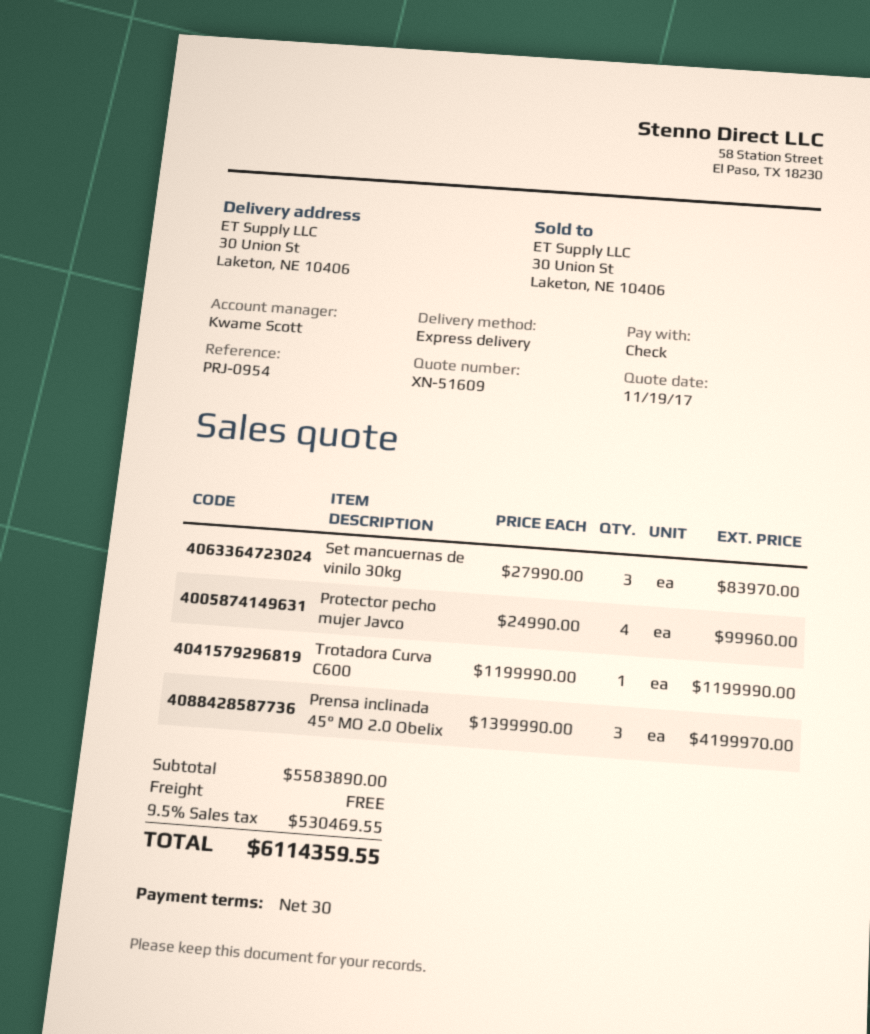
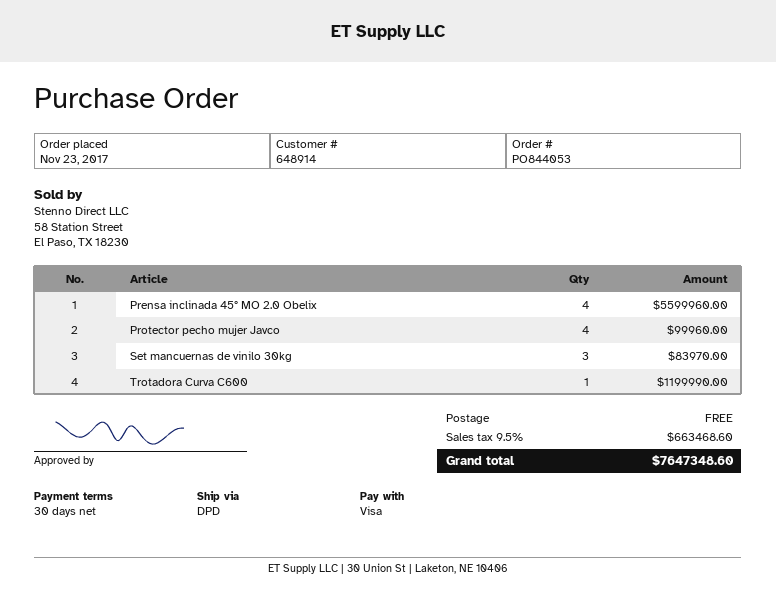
payment method: cheque -> Visa
shipping method: express -> DPD
Prensa inclinada 45° MO 2.0 Obelix: 3 for 4199970.00 -> 4 for 5599960.00
tax: 9.5% = 530469.55 -> 9.5% = 663468.60
total: 6114359.55 -> 7647348.60

